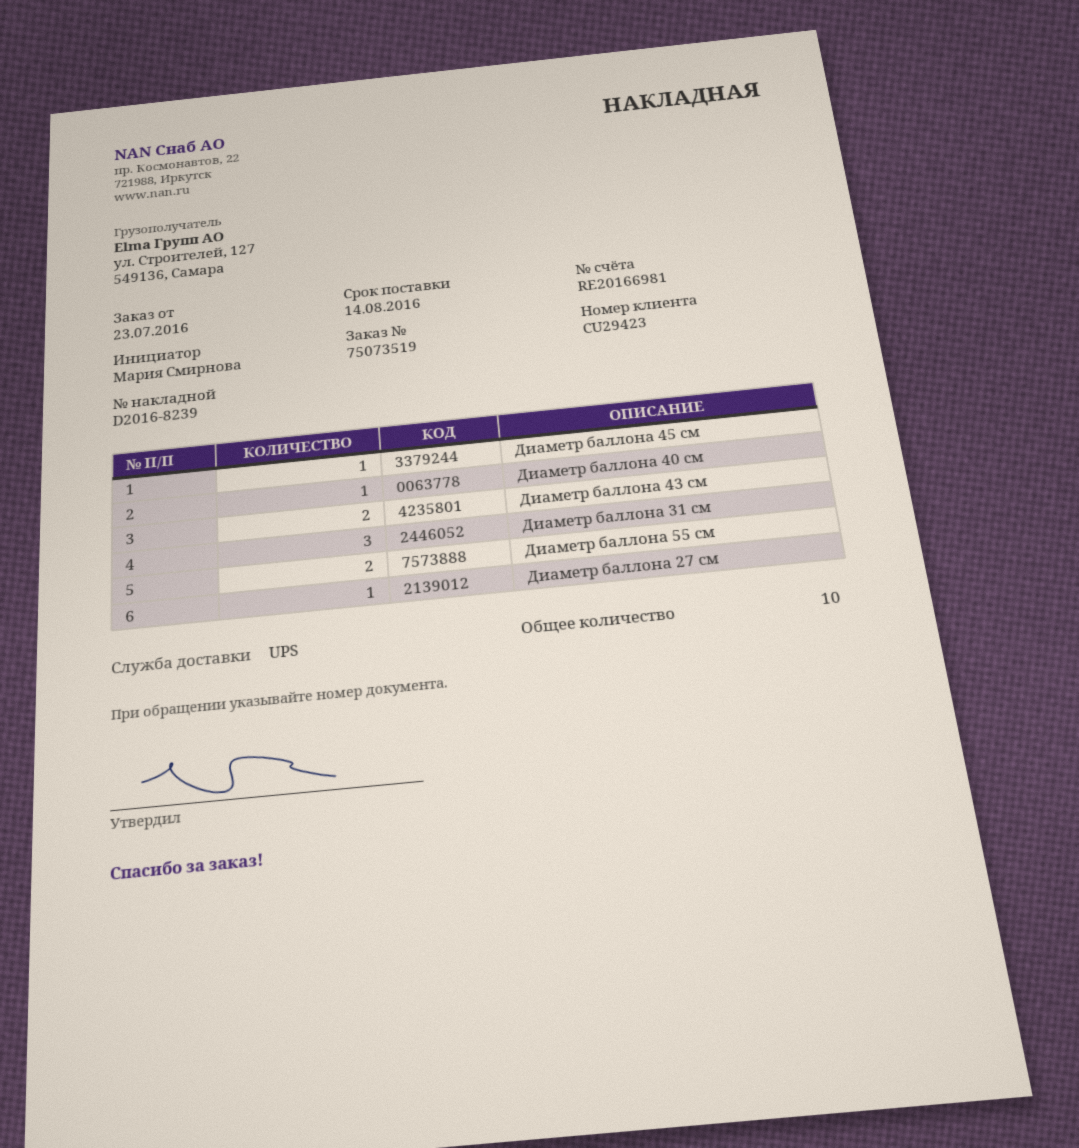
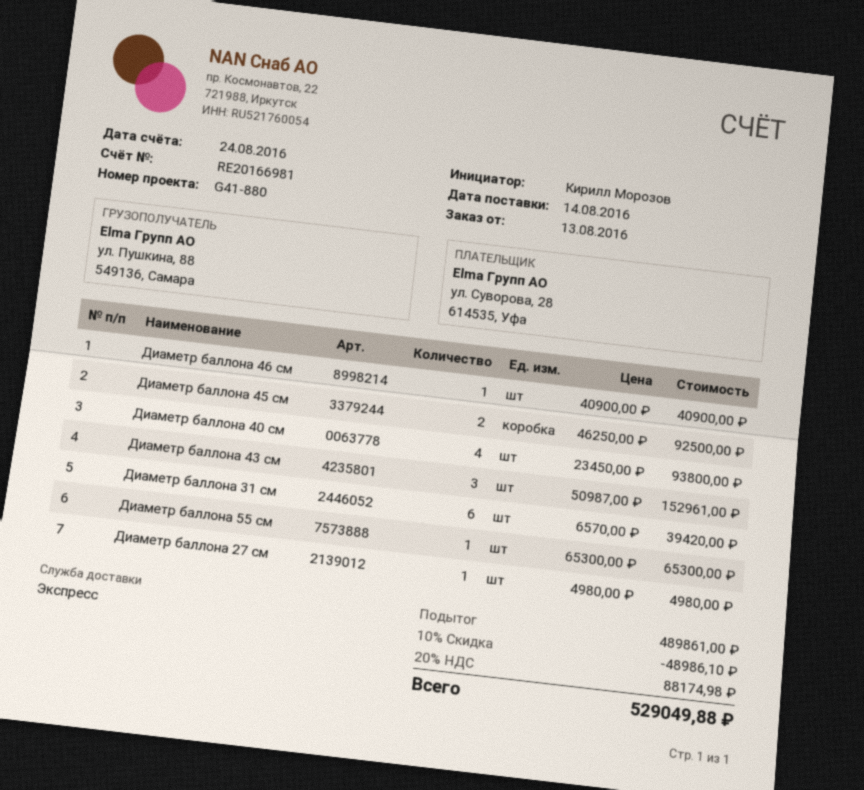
order date: 2016-07-23 -> 2016-08-13
ordered by: Мария Смирнова -> Кирилл Морозов
shipping method: UPS -> express
ship to: ул. Строителей, 127, 549136, Самара -> ул. Пушкина, 88, 549136, Самара
Диаметр баллона 45 см: 1 -> 2
Диаметр баллона 40 см: 1 -> 4
Диаметр баллона 43 см: 2 -> 3
Диаметр баллона 31 см: 3 -> 6
Диаметр баллона 55 см: 2 -> 1
Диаметр баллона 46 см: none -> 1

